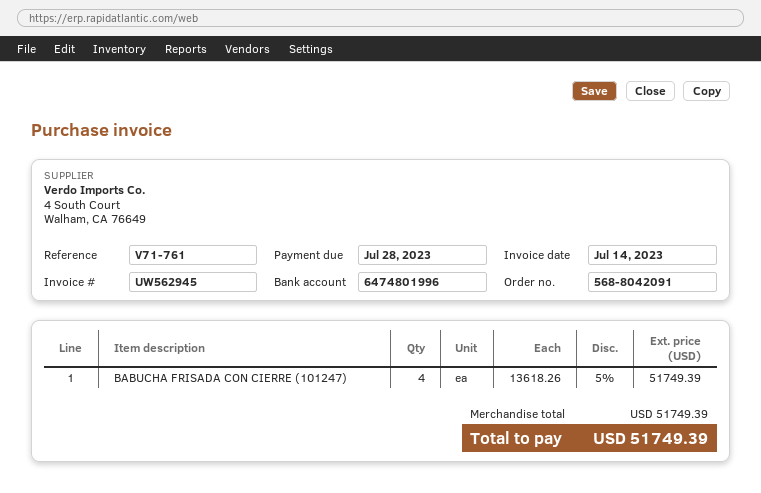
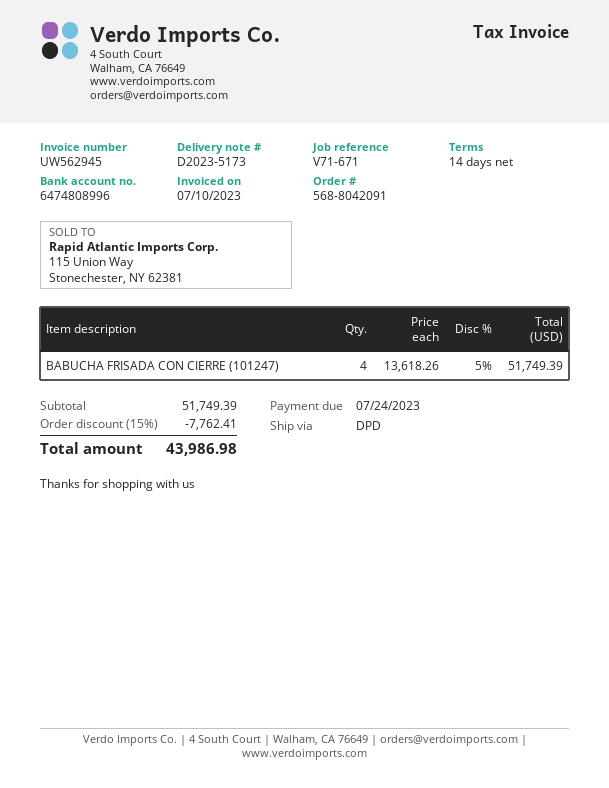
invoice date: 2023-07-14 -> 2023-07-10
due date: 2023-07-28 -> 2023-07-24
reference: V71-761 -> V71-671
bank account: 6474801996 -> 6474808996
discount: none -> 15% = 7762.41
total: 51749.39 -> 43986.98

